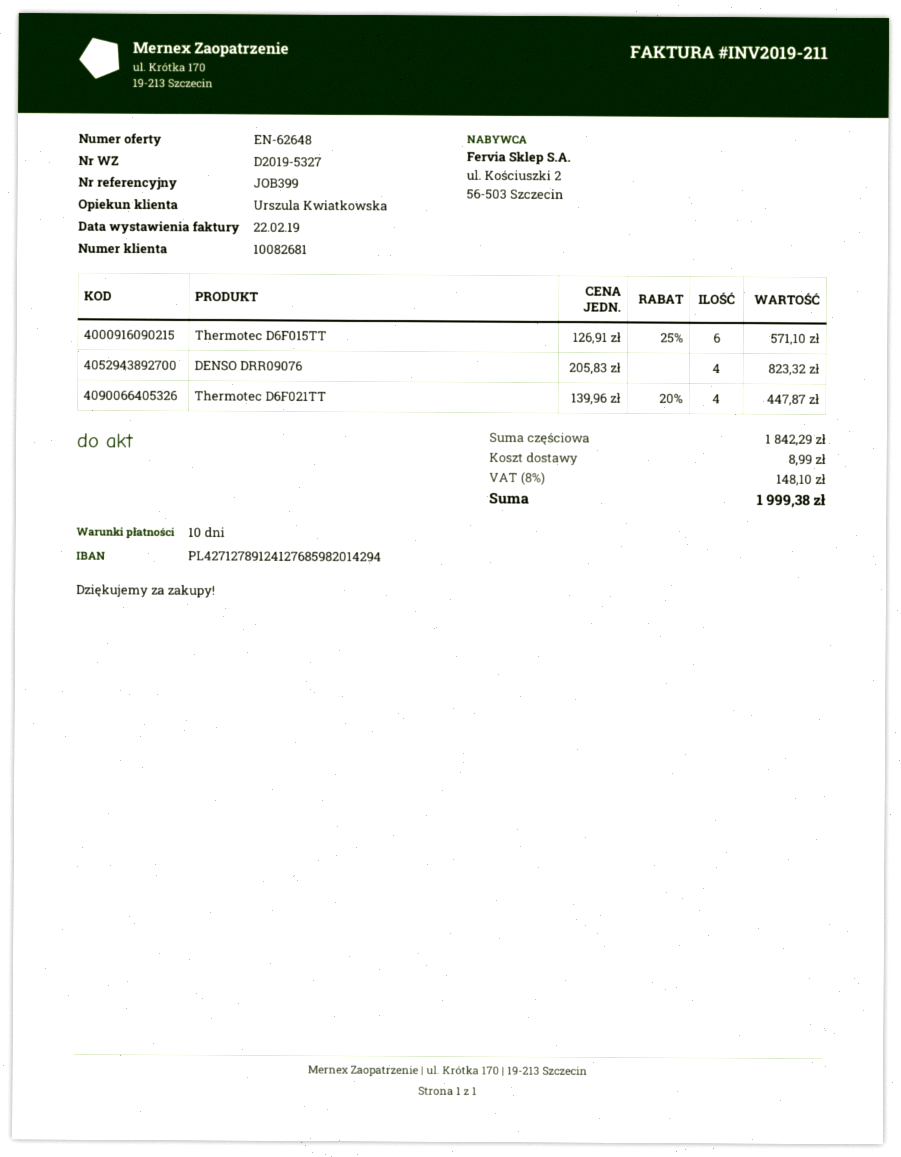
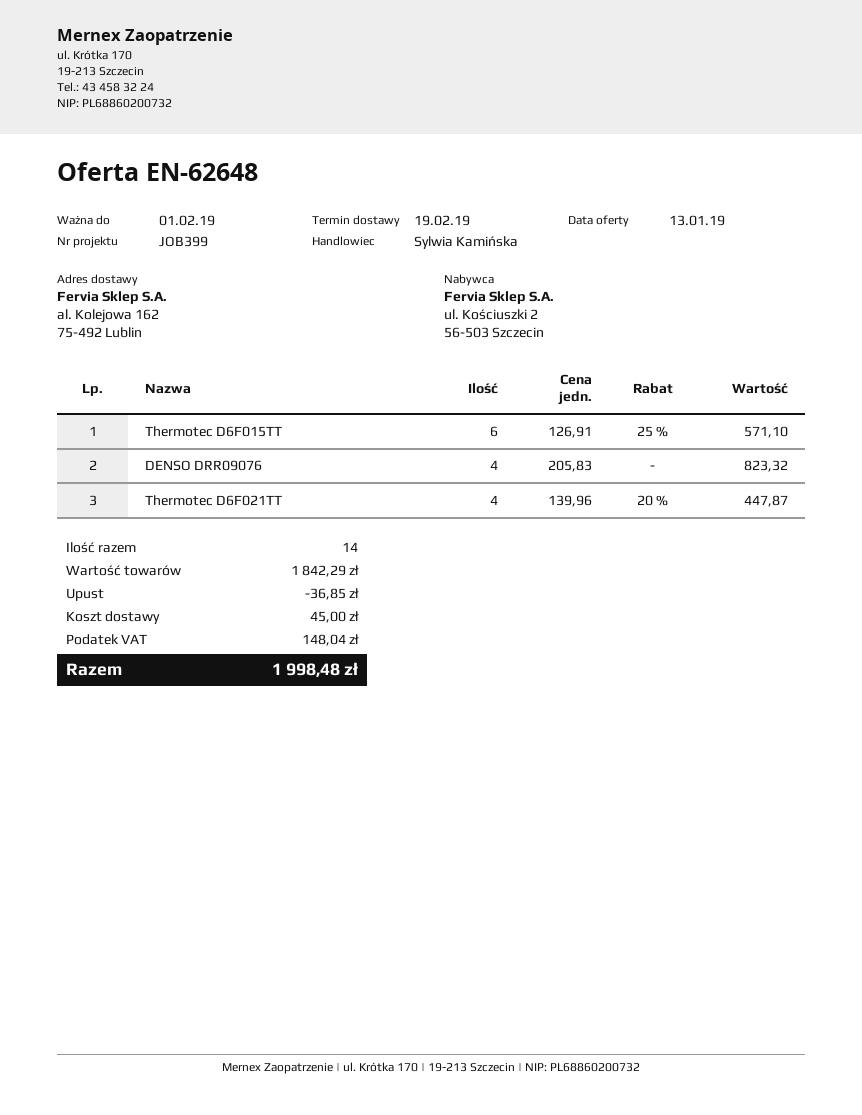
sales rep: Urszula Kwiatkowska -> Sylwia Kamińska
discount: none -> 36.85
shipping: 8.99 -> 45.00
tax: 148.10 -> 148.04
total: 1999.38 -> 1998.48

